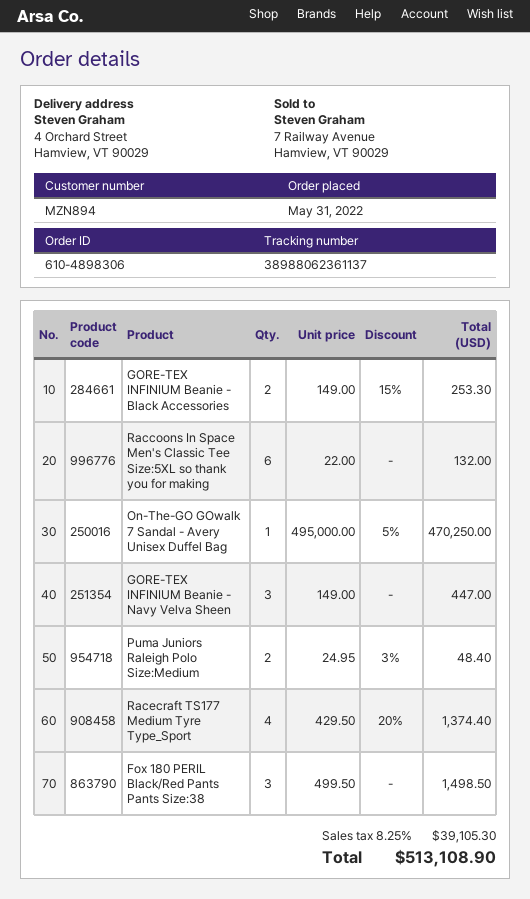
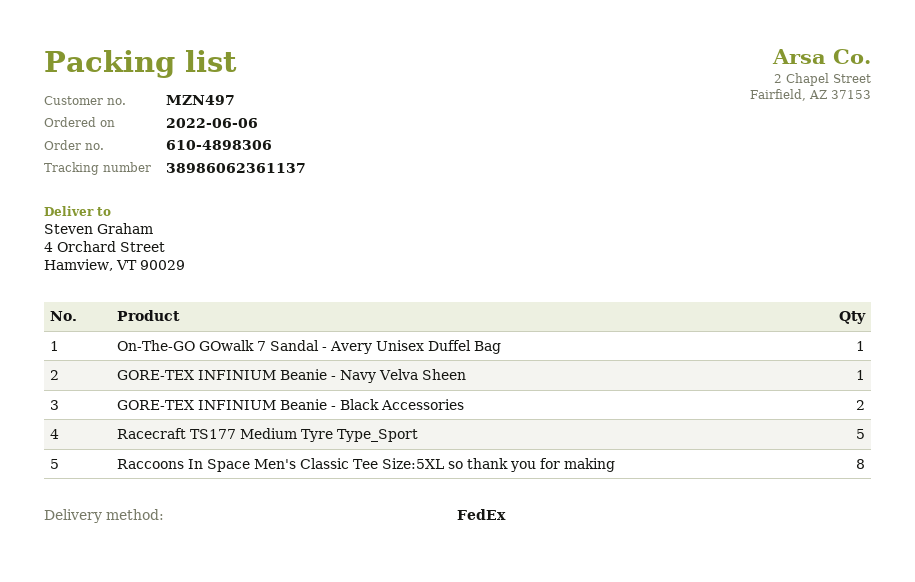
order date: 2022-05-31 -> 2022-06-06
customer number: MZN894 -> MZN497
tracking number: 38988062361137 -> 38986062361137
Raccoons In Space Men's Classic Tee Size:5XL so thank you for making: 6 -> 8
GORE-TEX INFINIUM Beanie - Navy Velva Sheen: 3 -> 1
Puma Juniors Raleigh Polo Size:Medium: 2 -> none
Racecraft TS177 Medium Tyre Type_Sport: 4 -> 5
Fox 180 PERIL Black/Red Pants Pants Size:38: 3 -> none

